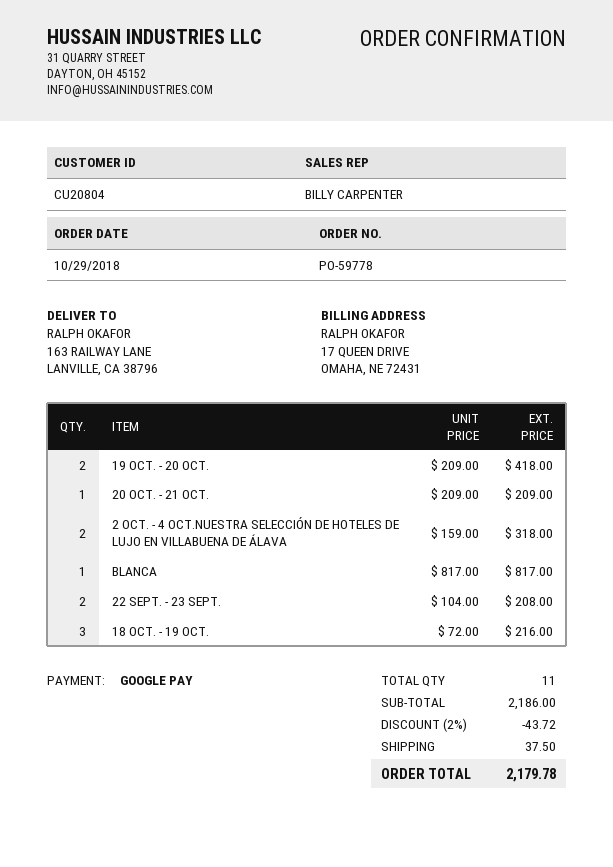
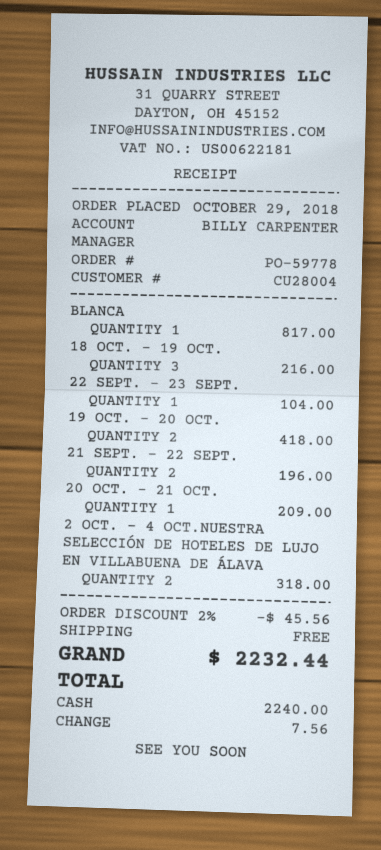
customer number: CU20804 -> CU28004
payment method: Google Pay -> cash
22 SEPT. - 23 SEPT.: 2 for 208.00 -> 1 for 104.00
21 SEPT. - 22 SEPT.: none -> 2 for 196.00
discount: 2% = 43.72 -> 2% = 45.56
shipping: 37.50 -> 0.00
total: 2179.78 -> 2232.44

